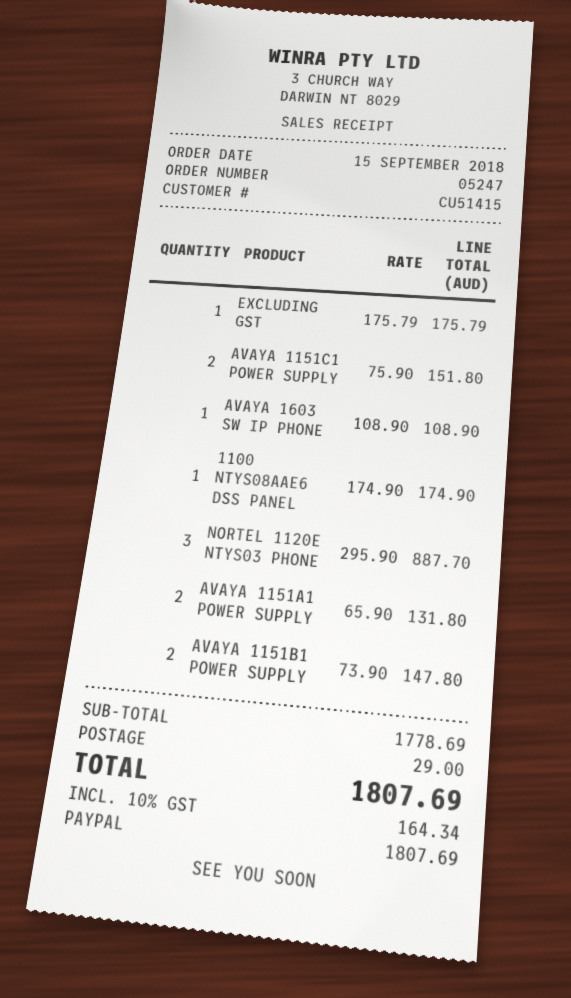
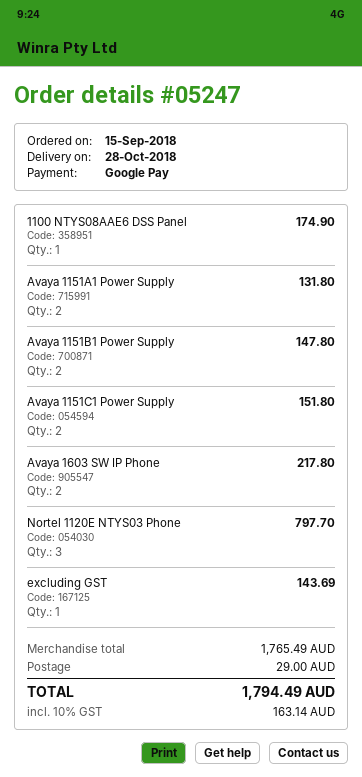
payment method: PayPal -> Google Pay
EXCLUDING GST: 1 for 175.79 -> 1 for 143.69
AVAYA 1603 SW IP PHONE: 1 for 108.90 -> 2 for 217.80
NORTEL 1120E NTYS03 PHONE: 3 for 887.70 -> 3 for 797.70
subtotal: 1778.69 -> 1765.49
tax: 10% = 164.34 -> 10% = 163.14
total: 1807.69 -> 1794.49

